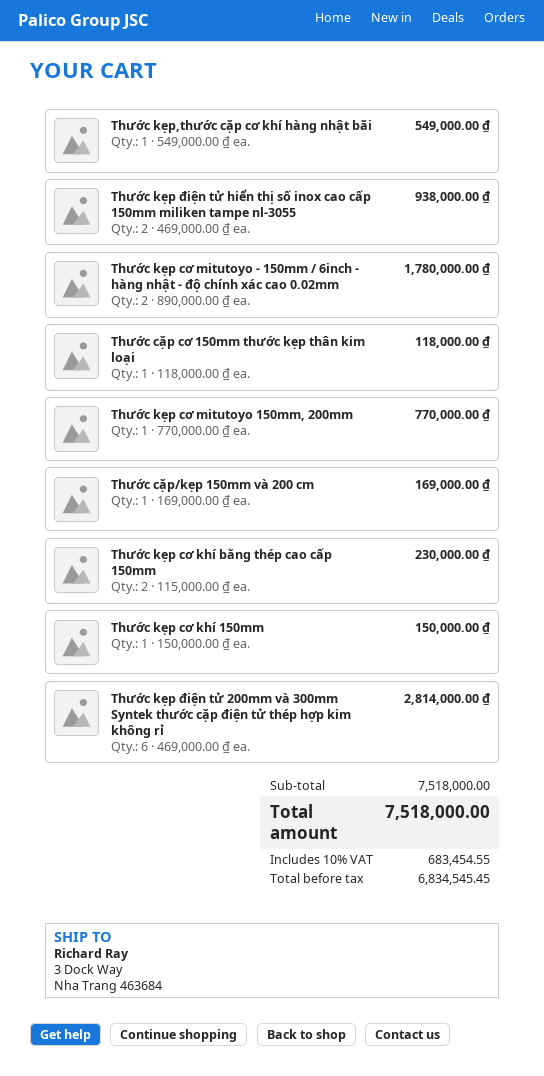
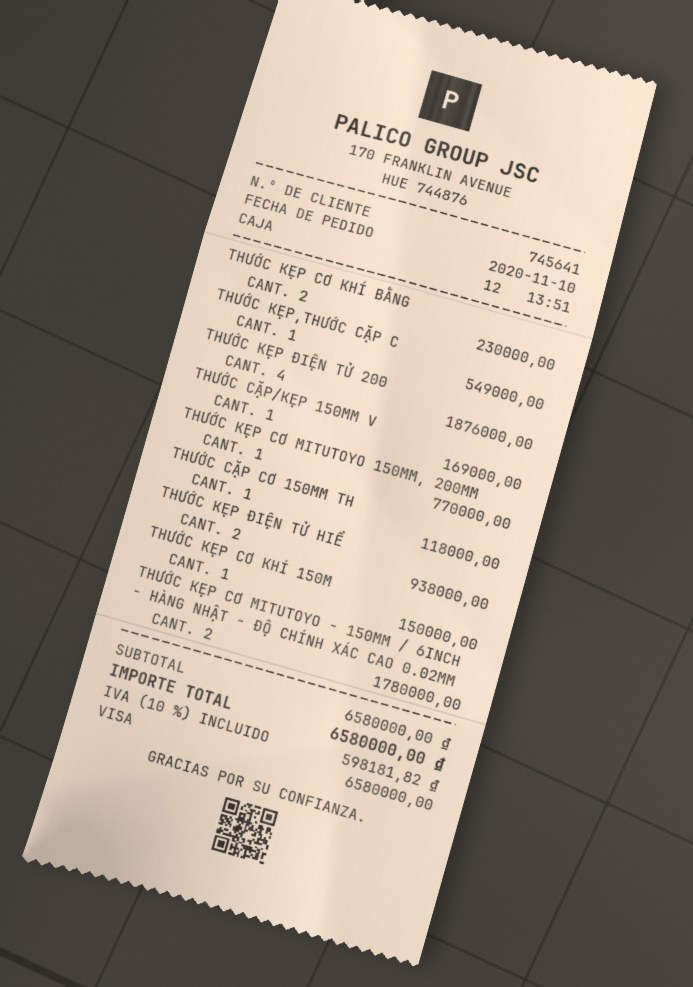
Thước kẹp điện tử 200mm và 300mm Syntek thước cặp điện tử thép hợp kim không rỉ: 6 for 2814000.00 -> 4 for 1876000.00
subtotal: 7518000.00 -> 6580000.00
tax: 10% = 683454.55 -> 10% = 598181.82
total: 7518000.00 -> 6580000.00

